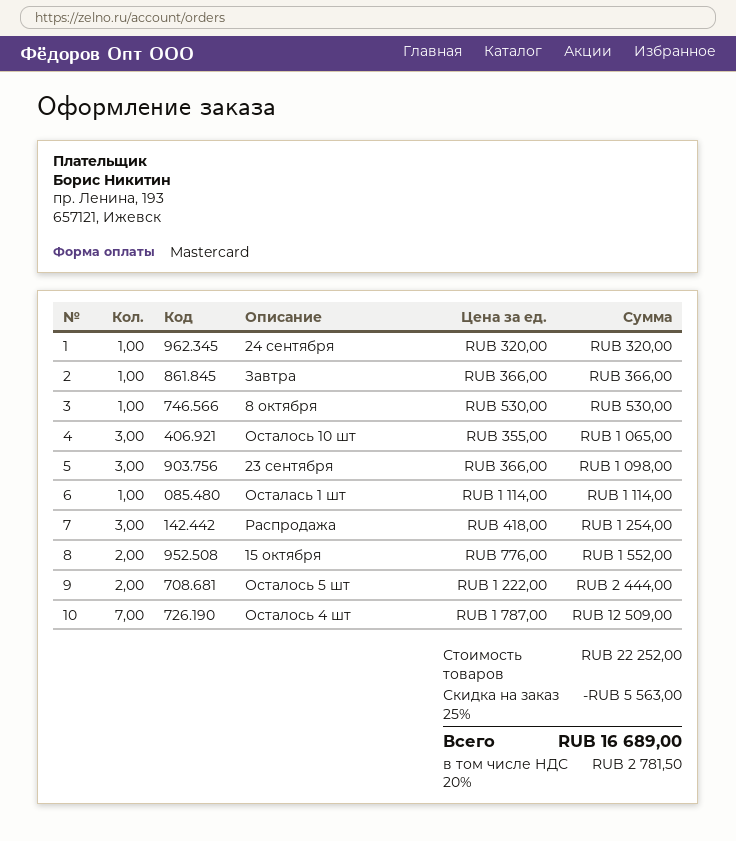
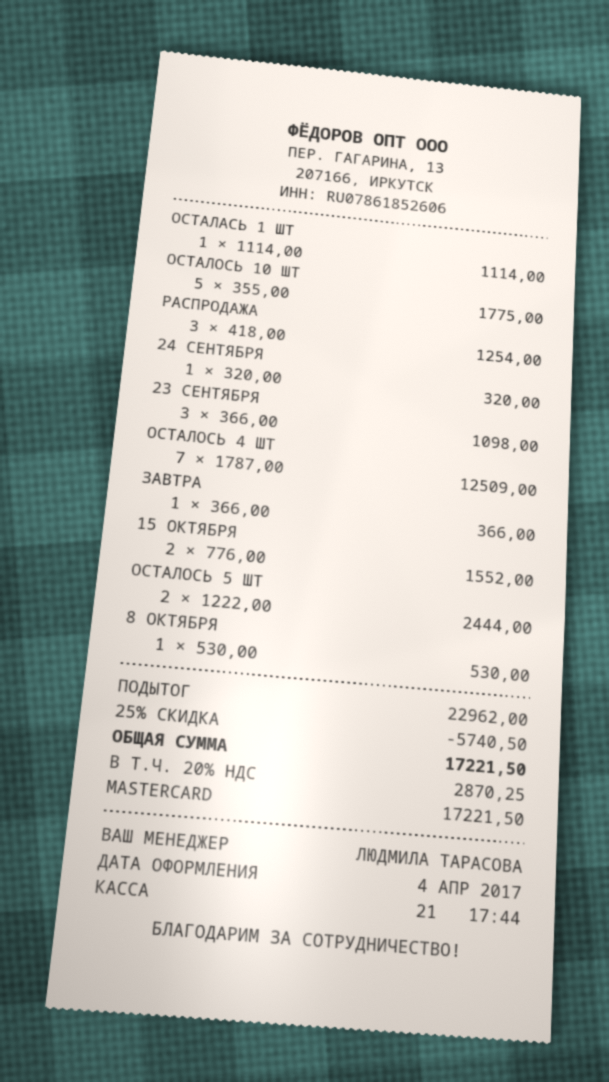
Осталось 10 шт: 3 x 355.00 = 1065.00 -> 5 x 355.00 = 1775.00
subtotal: 22252.00 -> 22962.00
discount: 25% = 5563.00 -> 25% = 5740.50
tax: 20% = 2781.50 -> 20% = 2870.25
total: 16689.00 -> 17221.50

